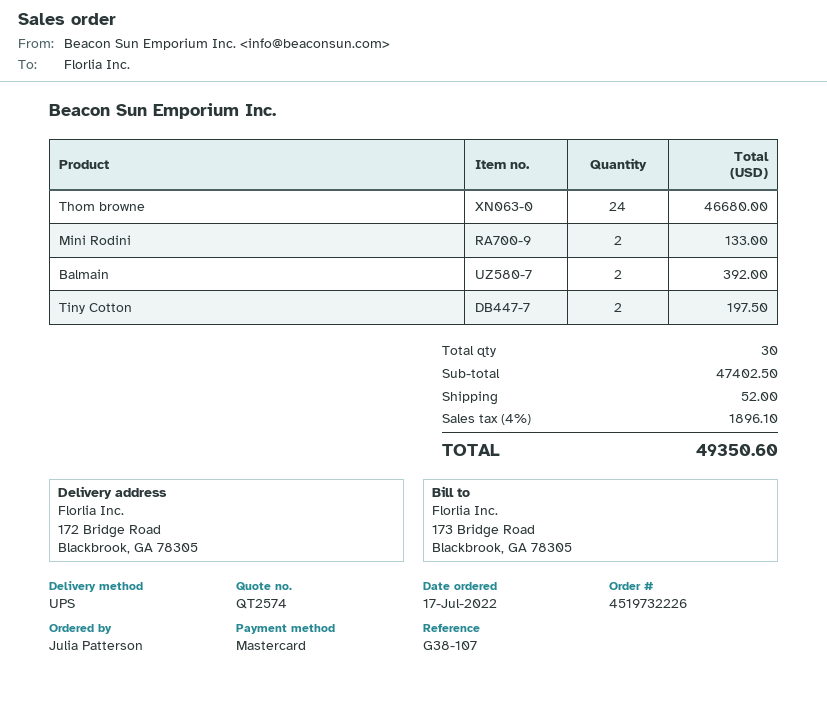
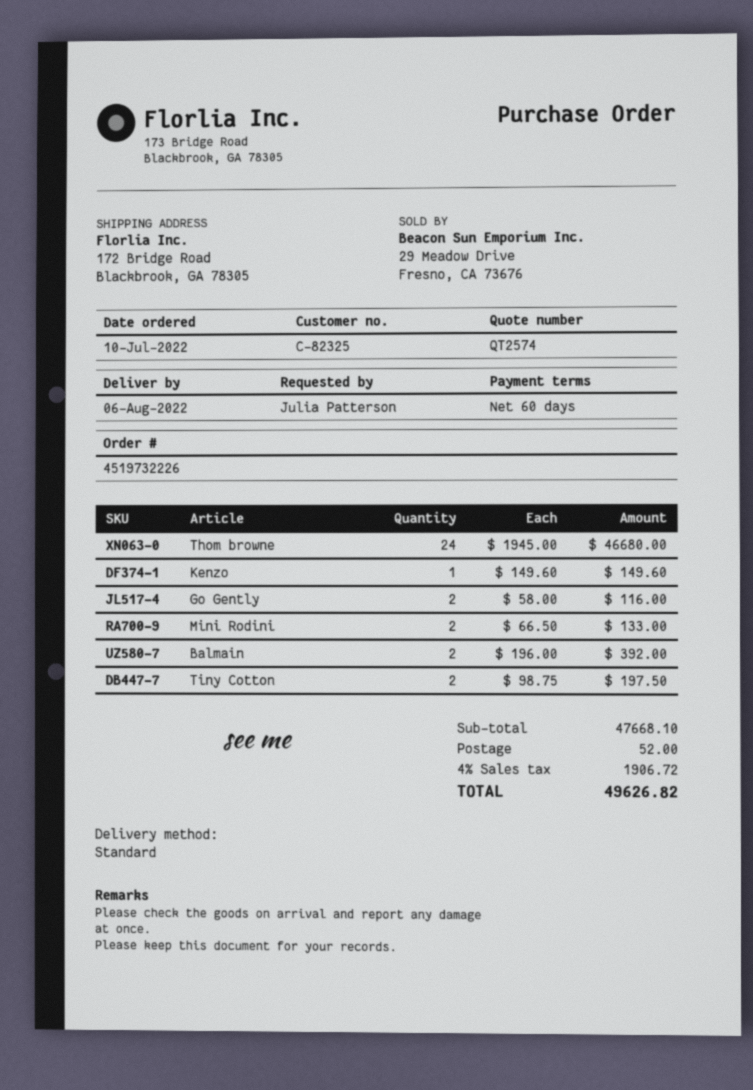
order date: 2022-07-17 -> 2022-07-10
shipping method: UPS -> standard
Kenzo: none -> 1 for 149.60
Go Gently: none -> 2 for 116.00
subtotal: 47402.50 -> 47668.10
tax: 4% = 1896.10 -> 4% = 1906.72
total: 49350.60 -> 49626.82

